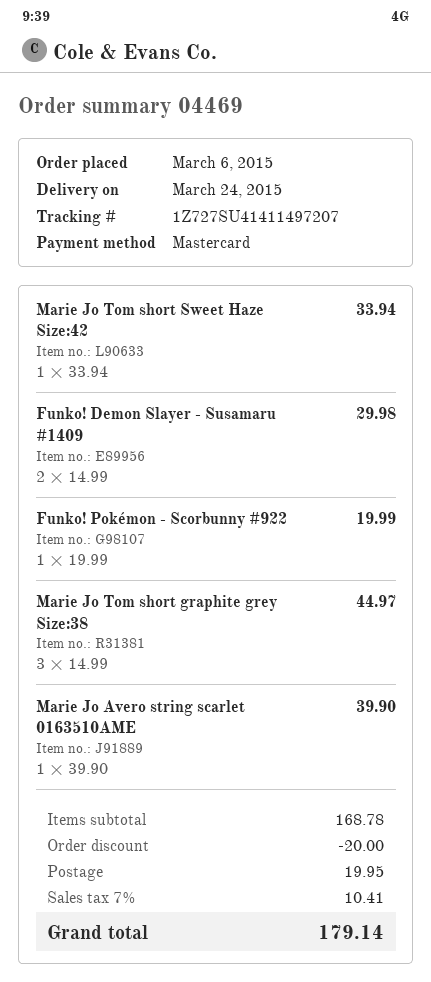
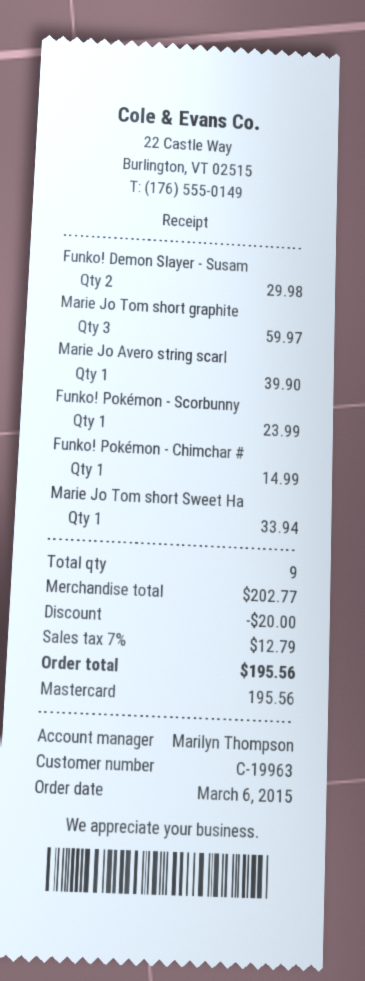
Funko! Pokémon - Scorbunny #922: 1 for 19.99 -> 1 for 23.99
Marie Jo Tom short graphite grey Size:38: 3 for 44.97 -> 3 for 59.97
Funko! Pokémon - Chimchar #: none -> 1 for 14.99
subtotal: 168.78 -> 202.77
shipping: 19.95 -> none
tax: 7% = 10.41 -> 7% = 12.79
total: 179.14 -> 195.56

